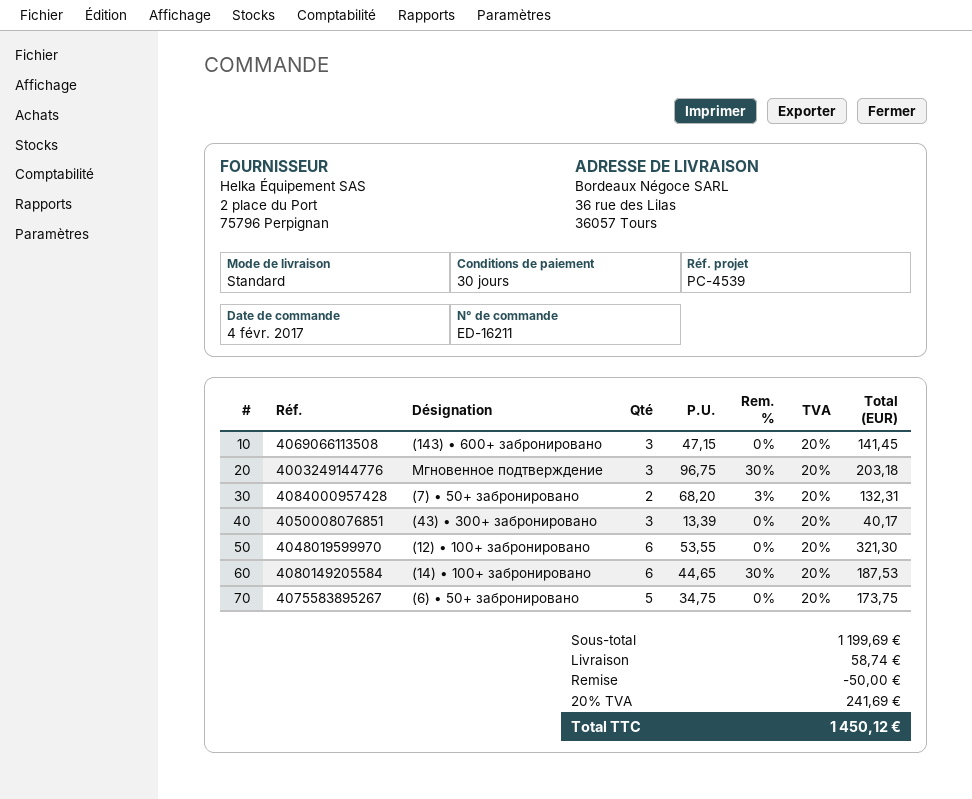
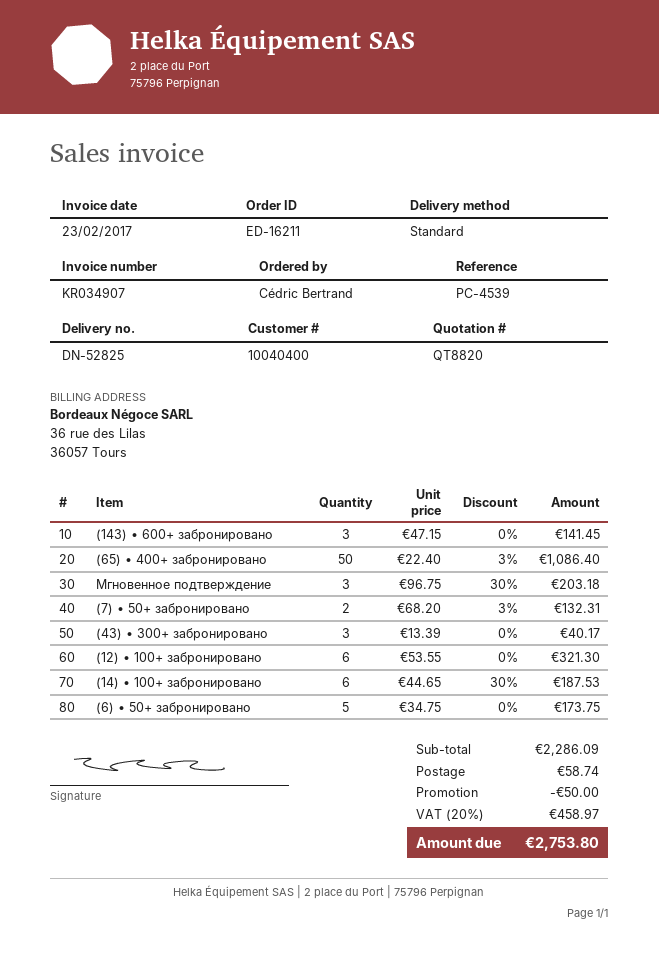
(65) • 400+ забронировано: none -> 50 x 22.40 - 3% = 1086.40
subtotal: 1199.69 -> 2286.09
tax: 20% = 241.69 -> 20% = 458.97
total: 1450.12 -> 2753.80

